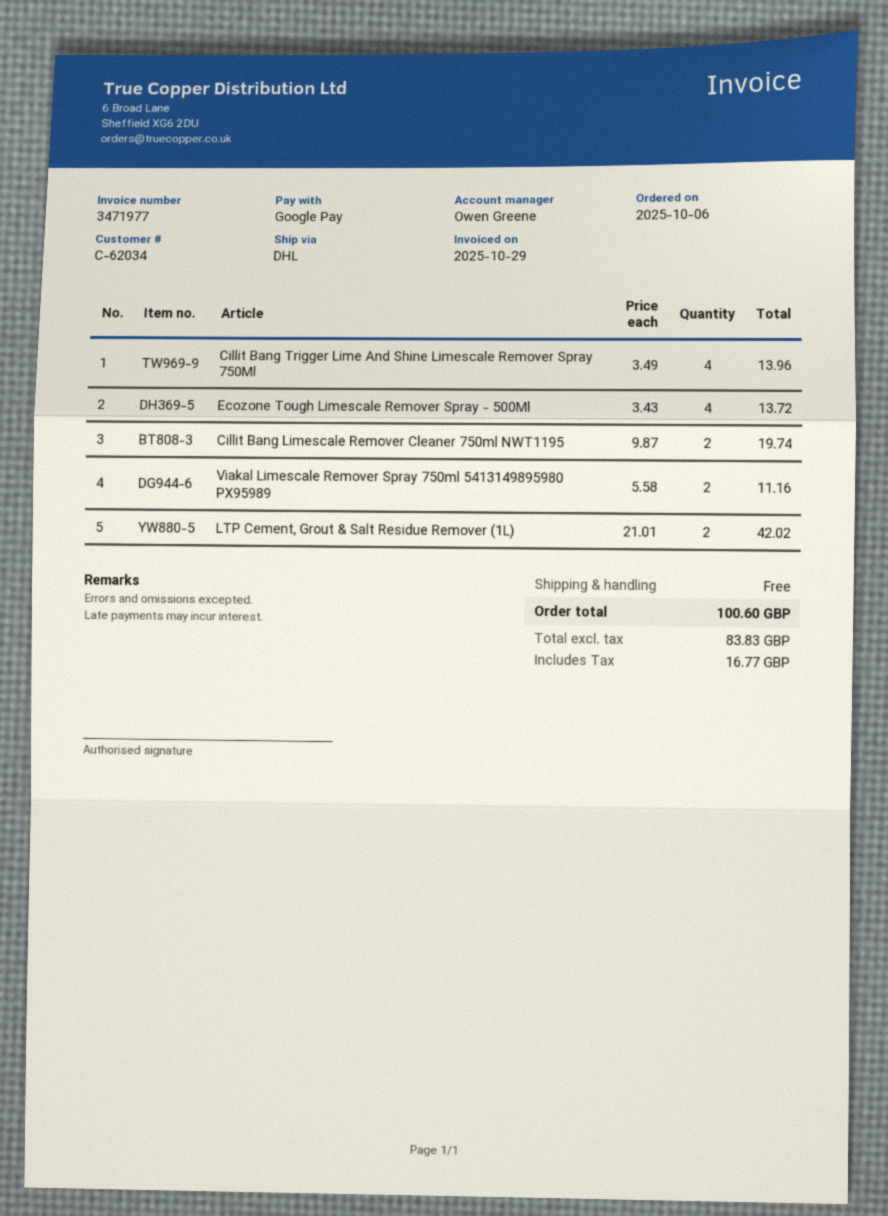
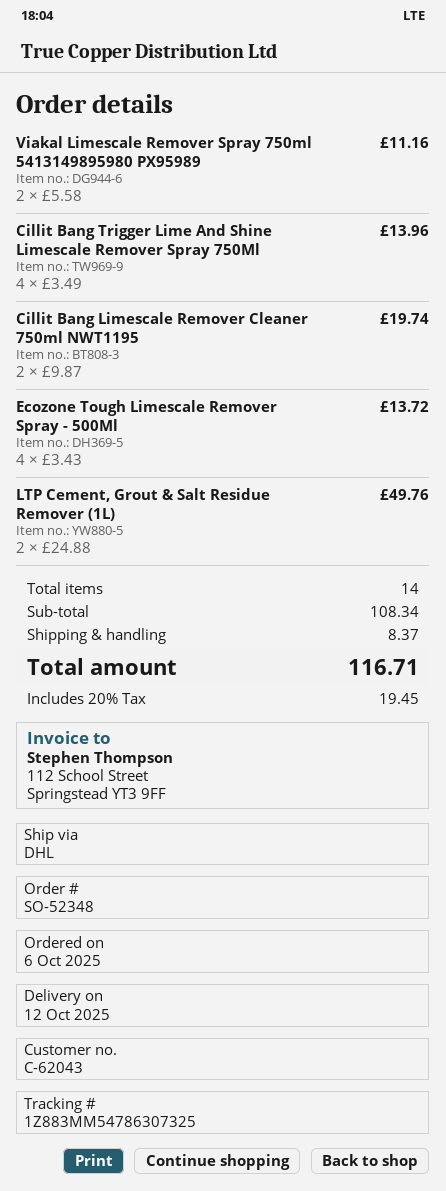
customer number: C-62034 -> C-62043
LTP Cement, Grout & Salt Residue Remover (1L): 2 x 21.01 = 42.02 -> 2 x 24.88 = 49.76
shipping: 0.00 -> 8.37
tax: 16.77 -> 19.45
total: 100.60 -> 116.71

